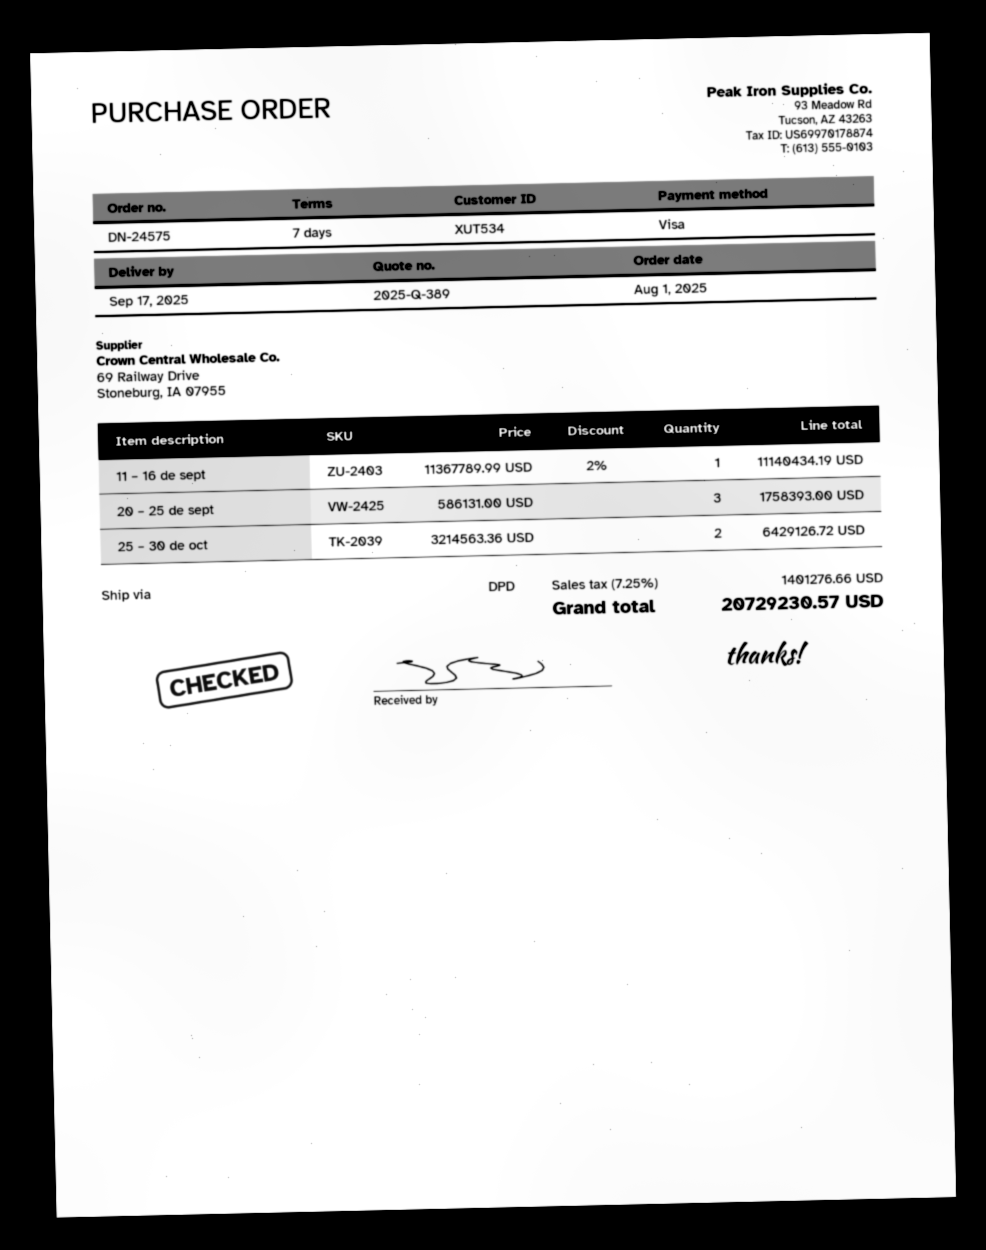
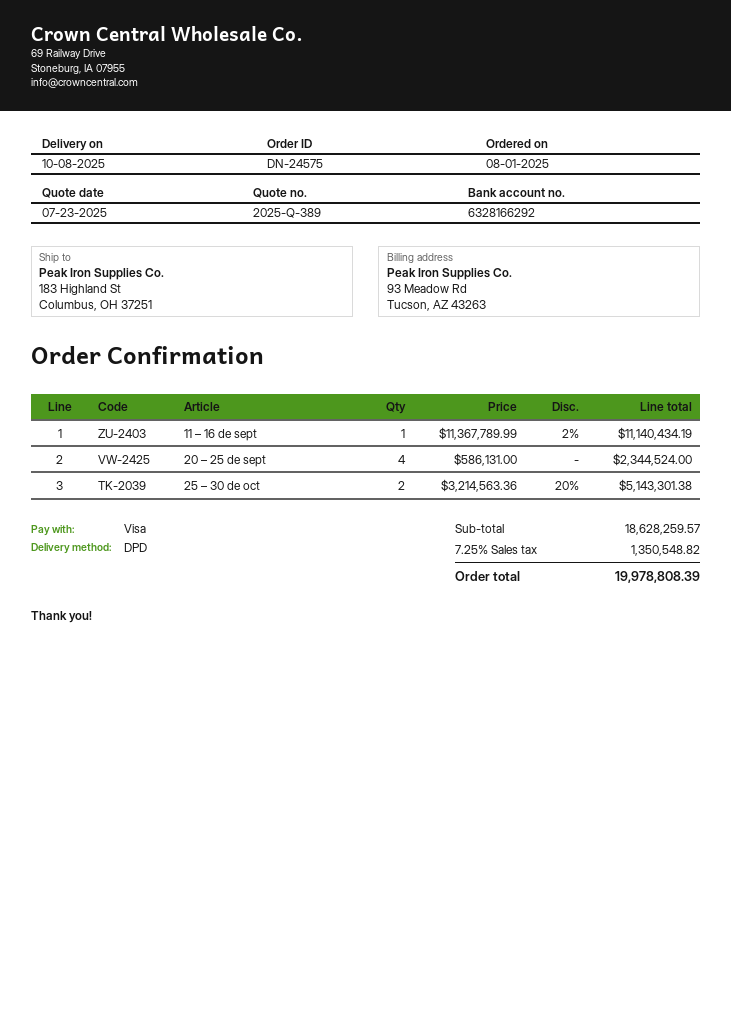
delivery date: 2025-09-17 -> 2025-10-08
20 – 25 de sept: 3 x 586131.00 = 1758393.00 -> 4 x 586131.00 = 2344524.00
25 – 30 de oct: 2 x 3214563.36 = 6429126.72 -> 2 x 3214563.36 - 20% = 5143301.38
tax: 7.25% = 1401276.66 -> 7.25% = 1350548.82
total: 20729230.57 -> 19978808.39

